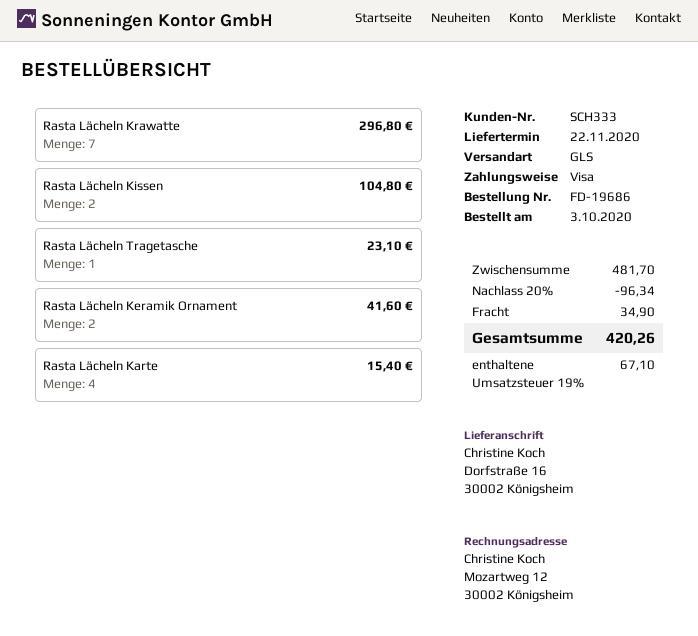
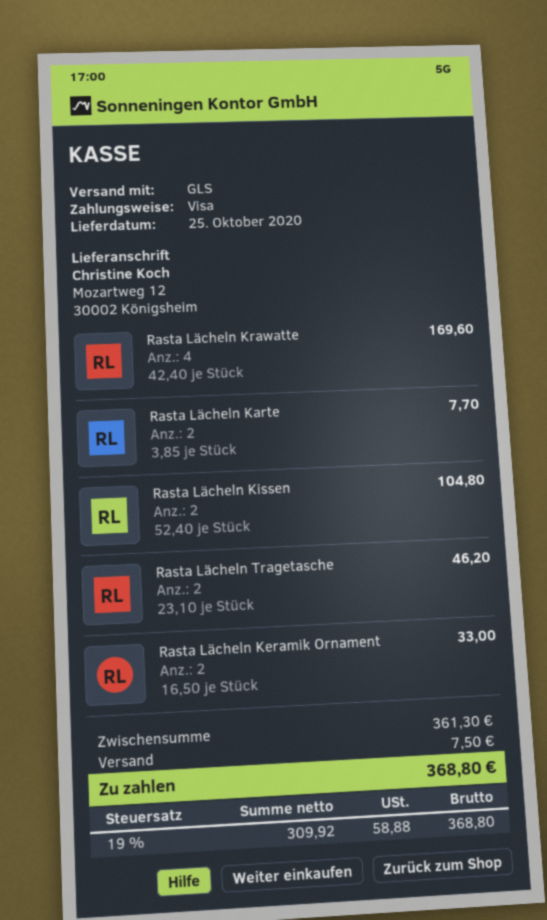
delivery date: 2020-11-22 -> 2020-10-25
ship to: Dorfstraße 16, 30002 Königsheim -> Mozartweg 12, 30002 Königsheim
Rasta Lächeln Krawatte: 7 for 296.80 -> 4 for 169.60
Rasta Lächeln Tragetasche: 1 for 23.10 -> 2 for 46.20
Rasta Lächeln Keramik Ornament: 2 for 41.60 -> 2 for 33.00
Rasta Lächeln Karte: 4 for 15.40 -> 2 for 7.70
subtotal: 481.70 -> 361.30
discount: 20% = 96.34 -> none
shipping: 34.90 -> 7.50
tax: 19% = 67.10 -> 19% = 58.88
total: 420.26 -> 368.80

